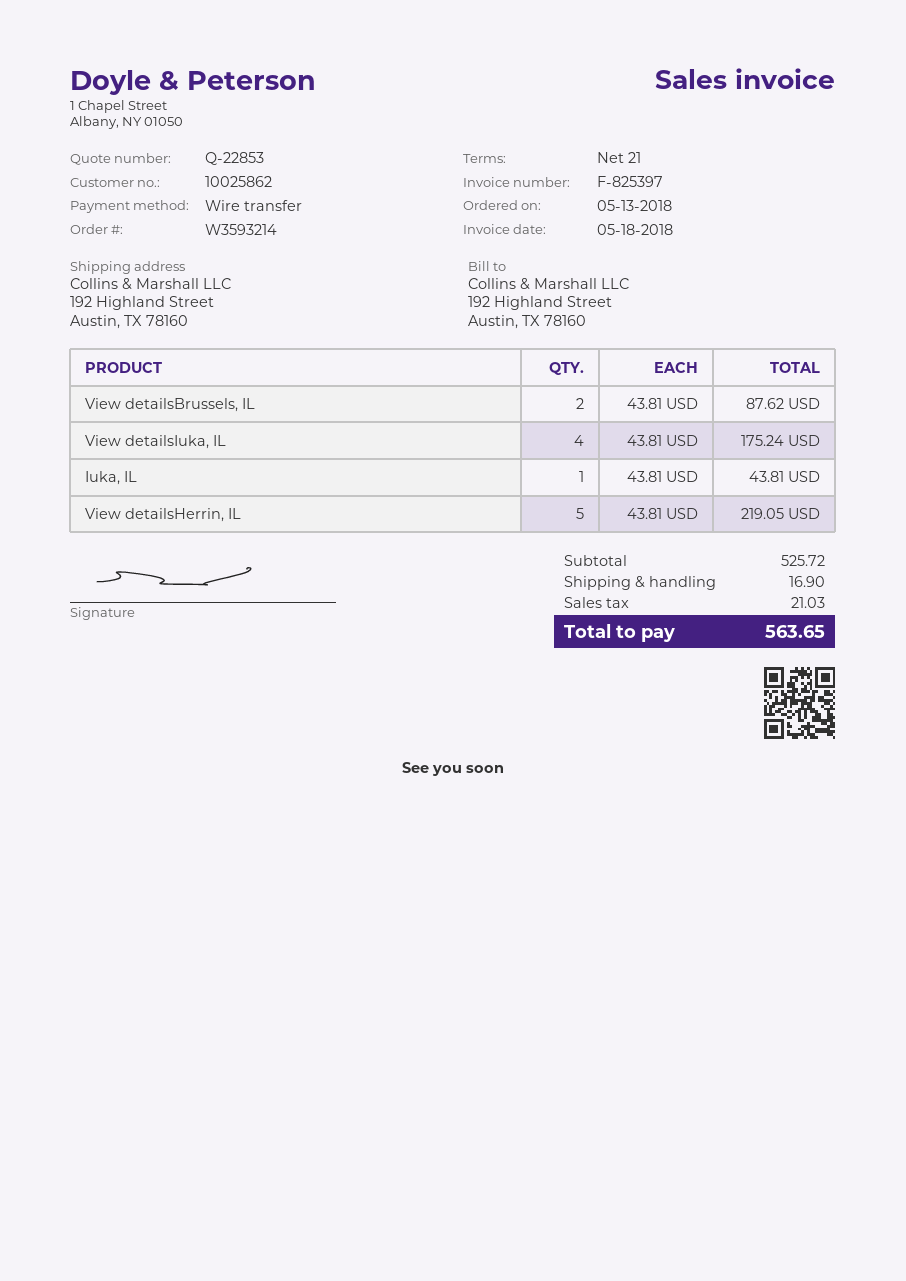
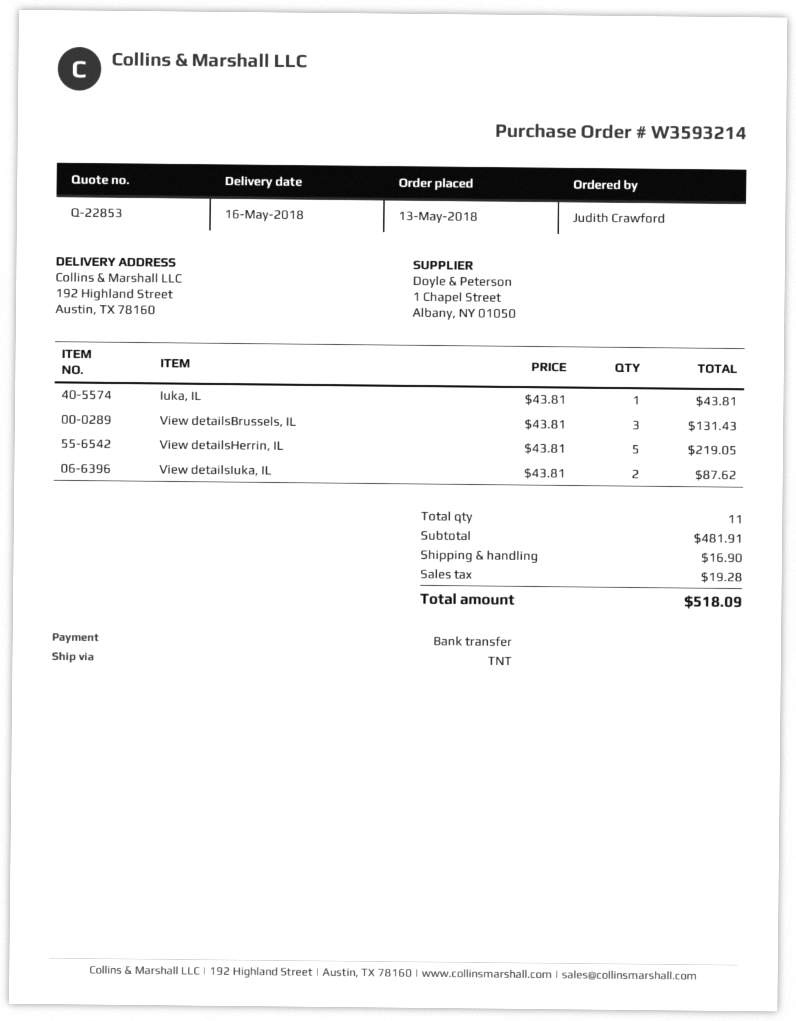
View detailsBrussels, IL: 2 x 43.81 = 87.62 -> 3 x 43.81 = 131.43
View detailsIuka, IL: 4 x 43.81 = 175.24 -> 2 x 43.81 = 87.62
subtotal: 525.72 -> 481.91
tax: 21.03 -> 19.28
total: 563.65 -> 518.09

